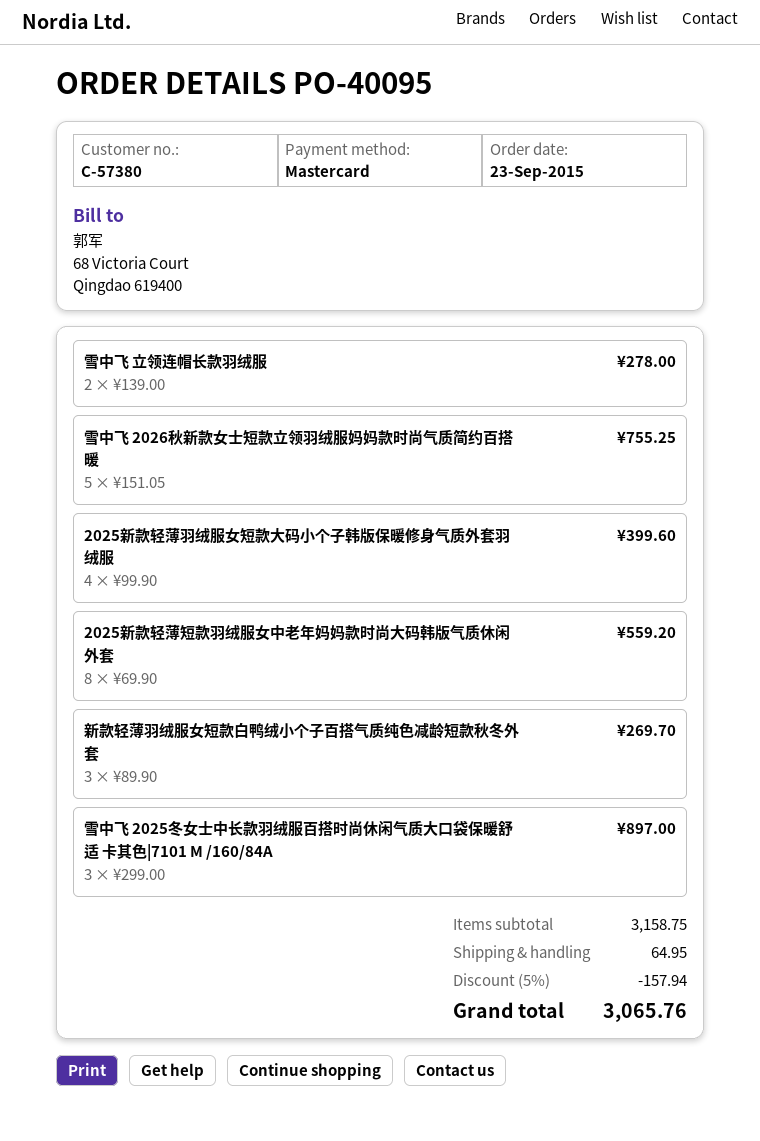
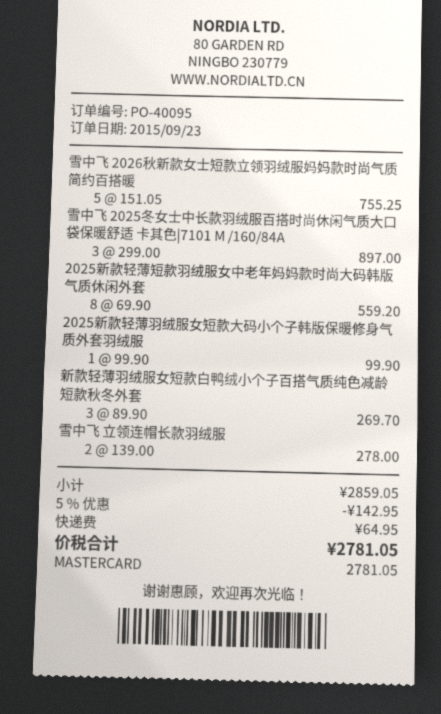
2025新款轻薄羽绒服女短款大码小个子韩版保暖修身气质外套羽绒服: 4 x 99.90 = 399.60 -> 1 x 99.90 = 99.90
subtotal: 3158.75 -> 2859.05
discount: 5% = 157.94 -> 5% = 142.95
total: 3065.76 -> 2781.05

